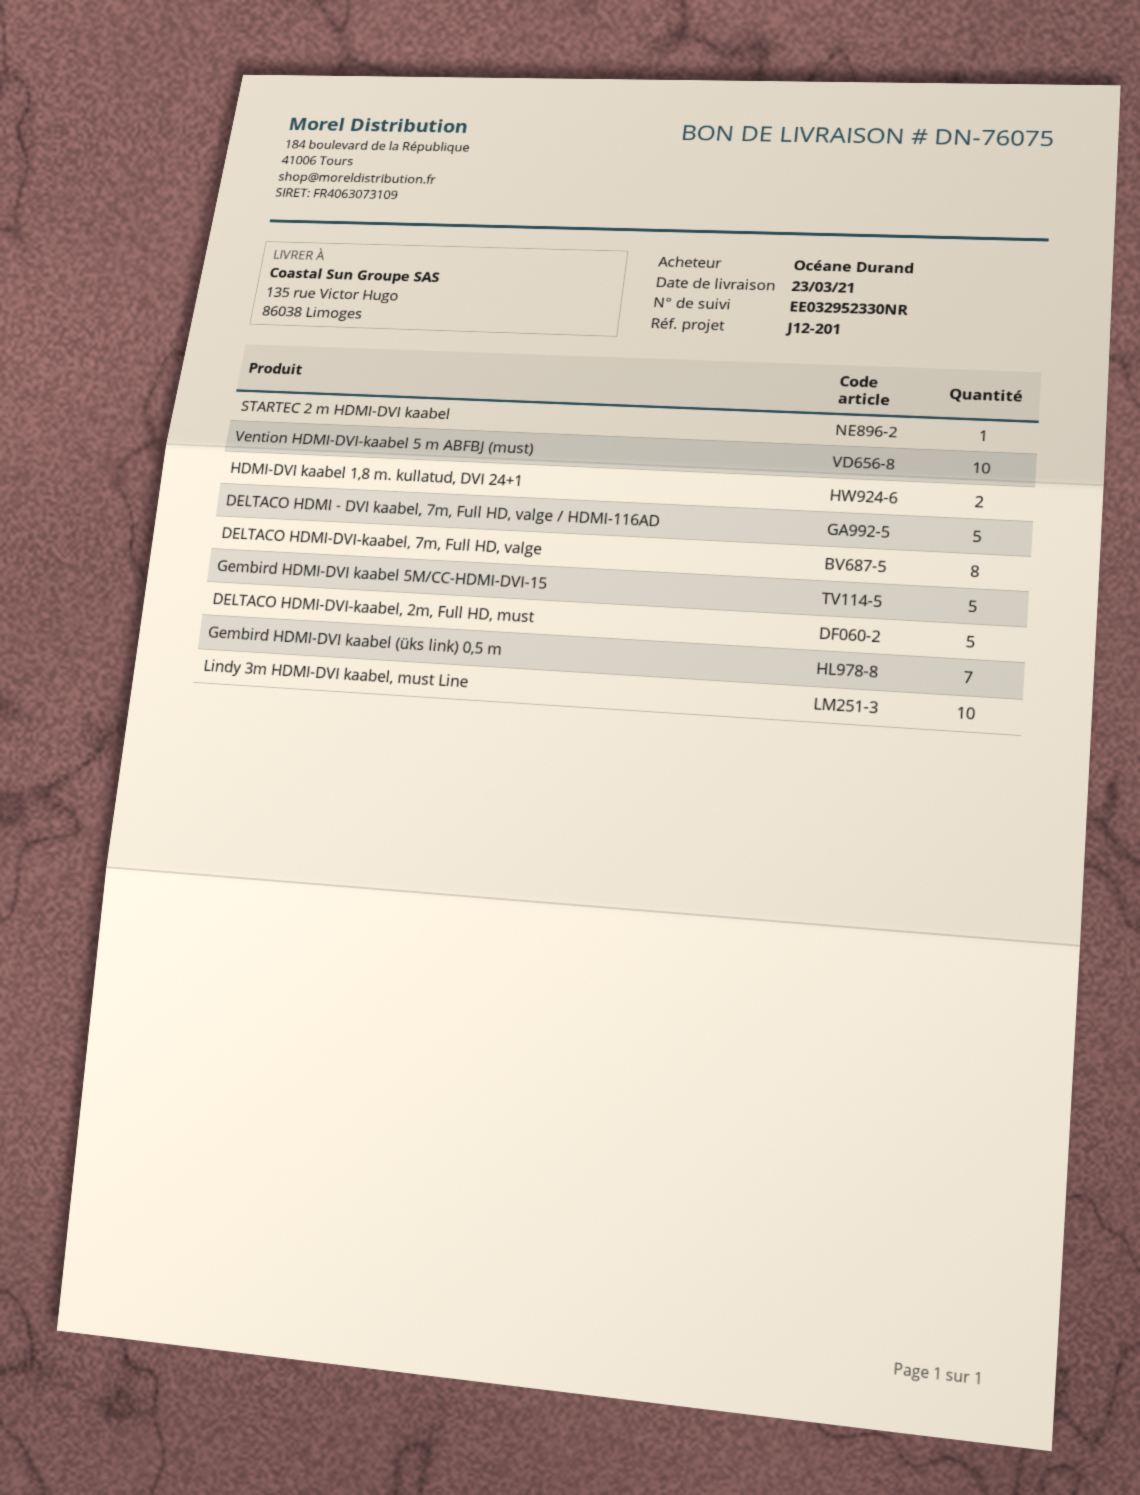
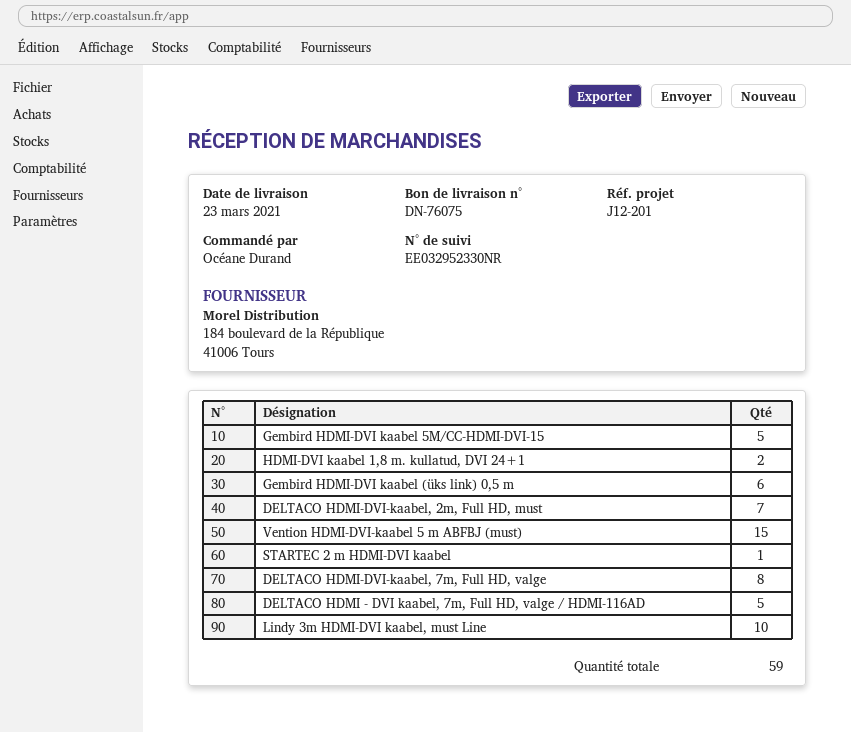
Vention HDMI-DVI-kaabel 5 m ABFBJ (must): 10 -> 15
DELTACO HDMI-DVI-kaabel, 2m, Full HD, must: 5 -> 7
Gembird HDMI-DVI kaabel (üks link) 0,5 m: 7 -> 6

